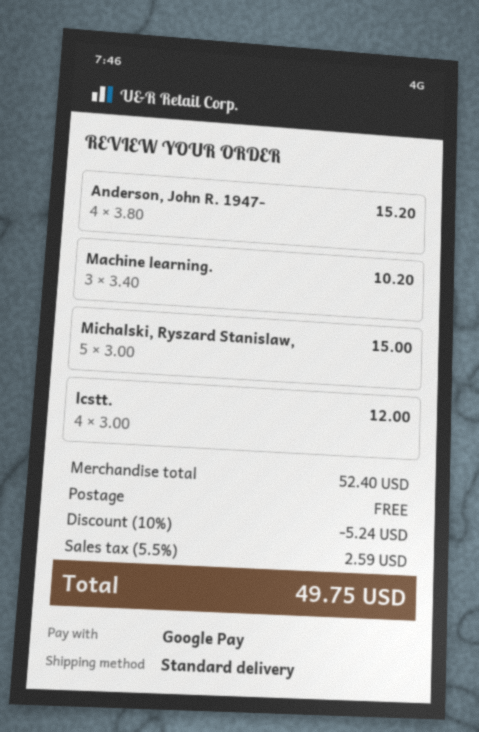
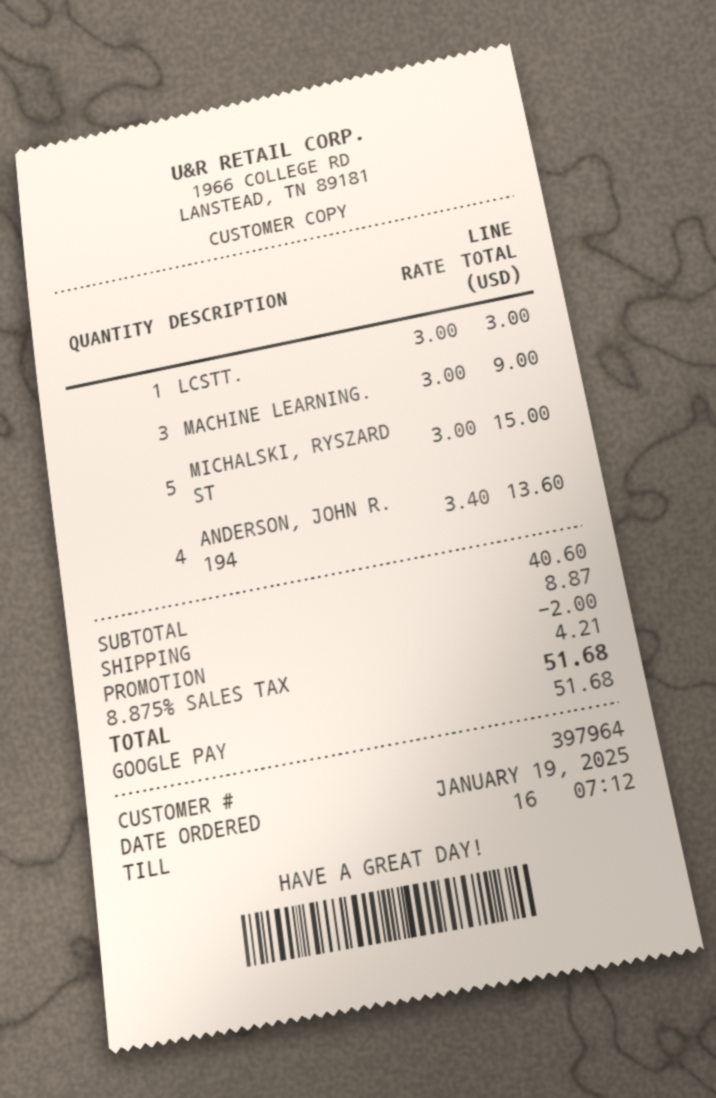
Anderson, John R. 1947-: 4 x 3.80 = 15.20 -> 4 x 3.40 = 13.60
Machine learning.: 3 x 3.40 = 10.20 -> 3 x 3.00 = 9.00
lcstt.: 4 x 3.00 = 12.00 -> 1 x 3.00 = 3.00
subtotal: 52.40 -> 40.60
discount: 5.24 -> 2.00
shipping: 0.00 -> 8.87
tax: 5.5% = 2.59 -> 8.875% = 4.21
total: 49.75 -> 51.68

